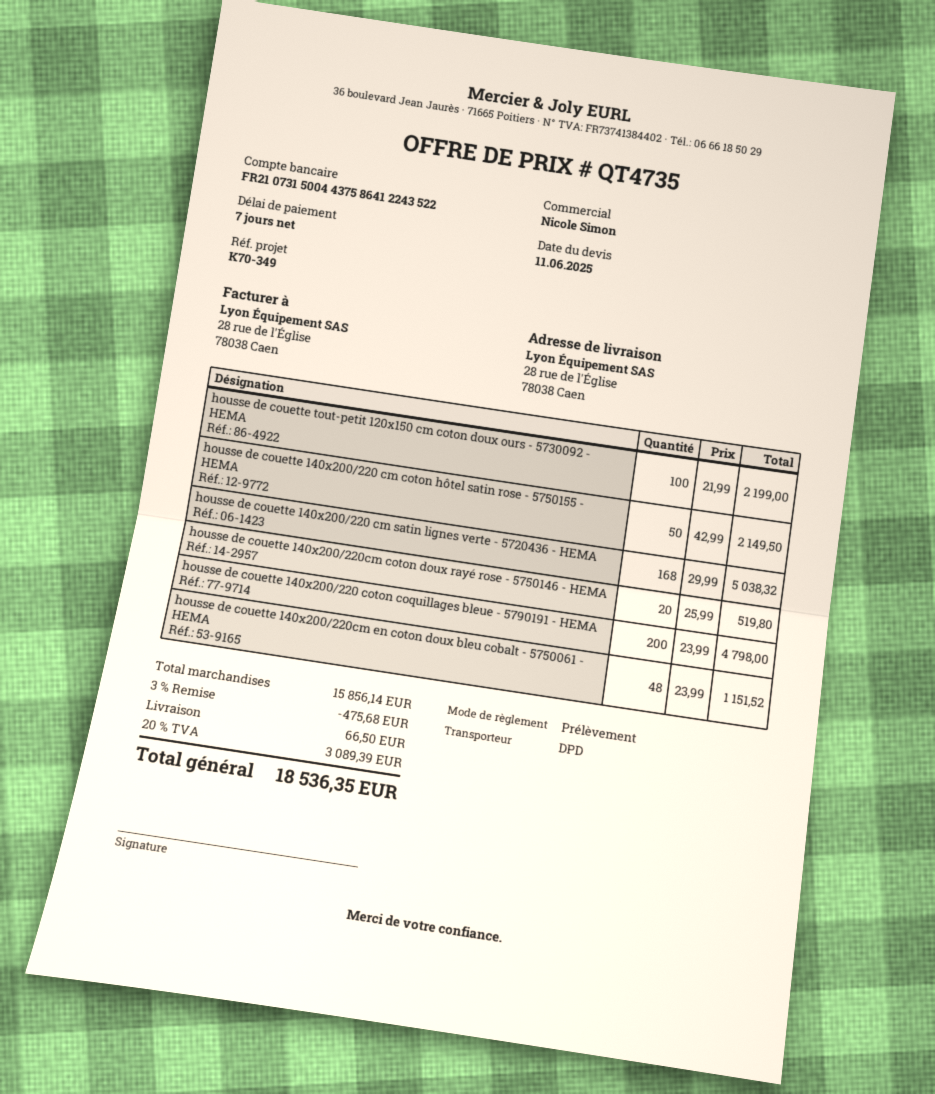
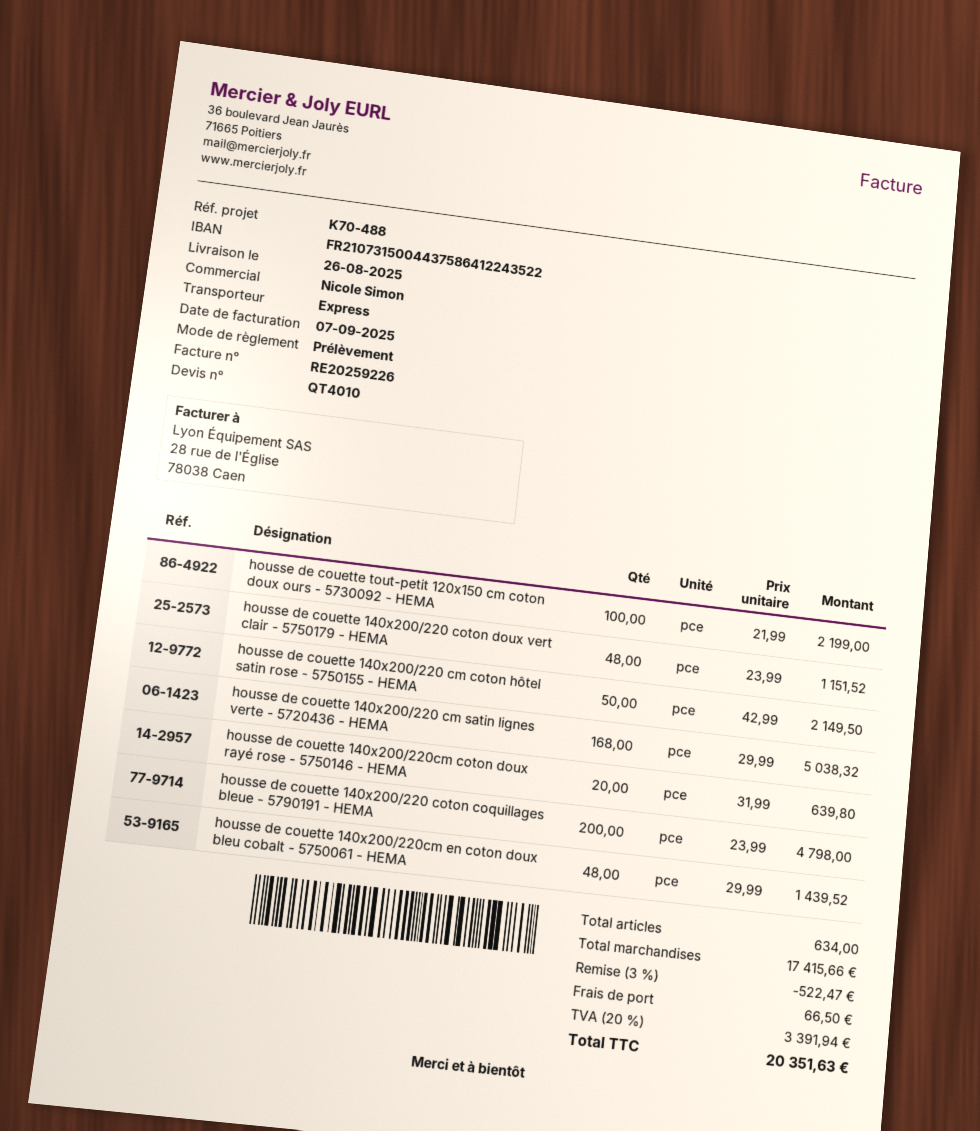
quote number: QT4735 -> QT4010
reference: K70-349 -> K70-488
shipping method: DPD -> express
housse de couette 140x200/220cm coton doux rayé rose - 5750146 - HEMA: 20 x 25.99 = 519.80 -> 20 x 31.99 = 639.80
housse de couette 140x200/220cm en coton doux bleu cobalt - 5750061 - HEMA: 48 x 23.99 = 1151.52 -> 48 x 29.99 = 1439.52
housse de couette 140x200/220 coton doux vert clair - 5750179 - HEMA: none -> 48 x 23.99 = 1151.52
subtotal: 15856.14 -> 17415.66
discount: 3% = 475.68 -> 3% = 522.47
tax: 20% = 3089.39 -> 20% = 3391.94
total: 18536.35 -> 20351.63

